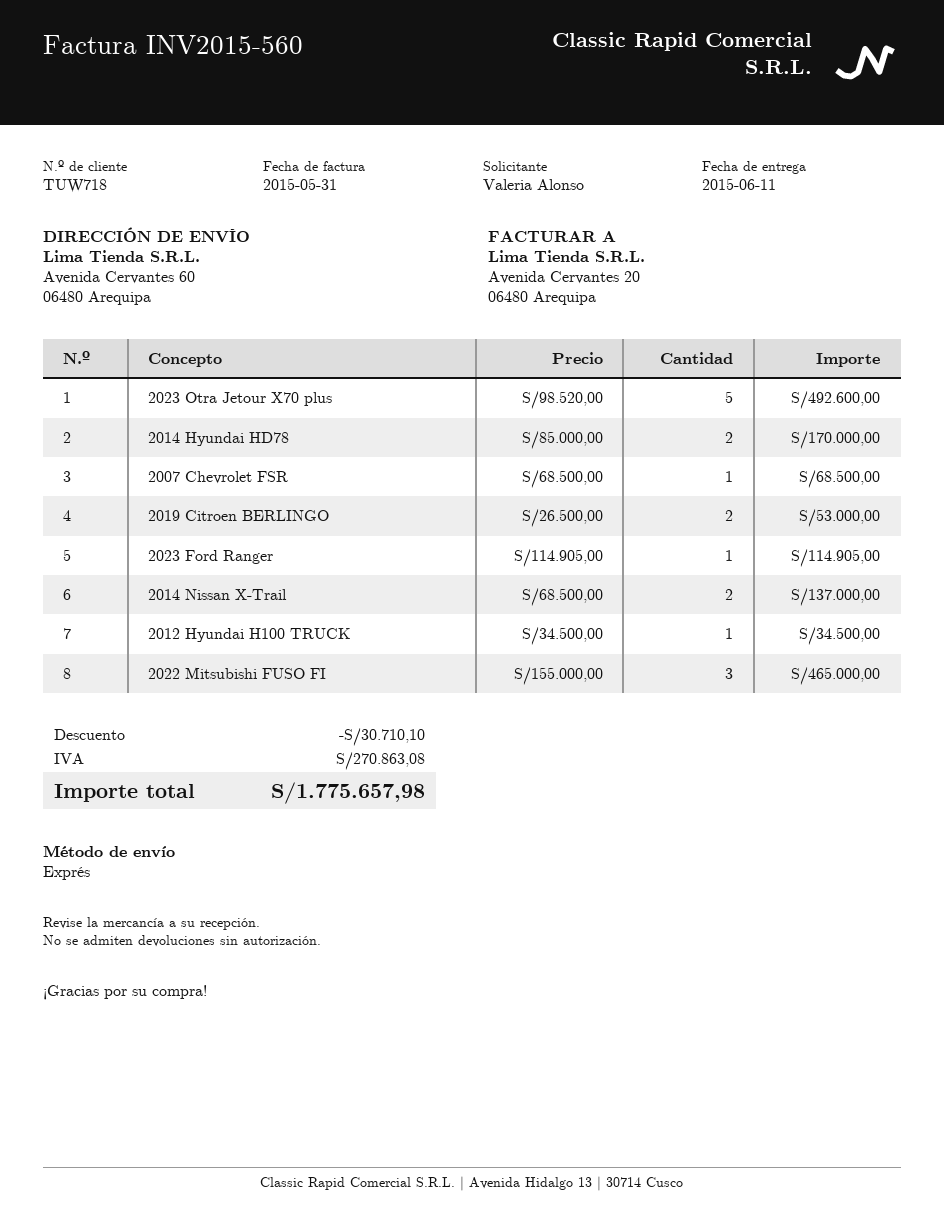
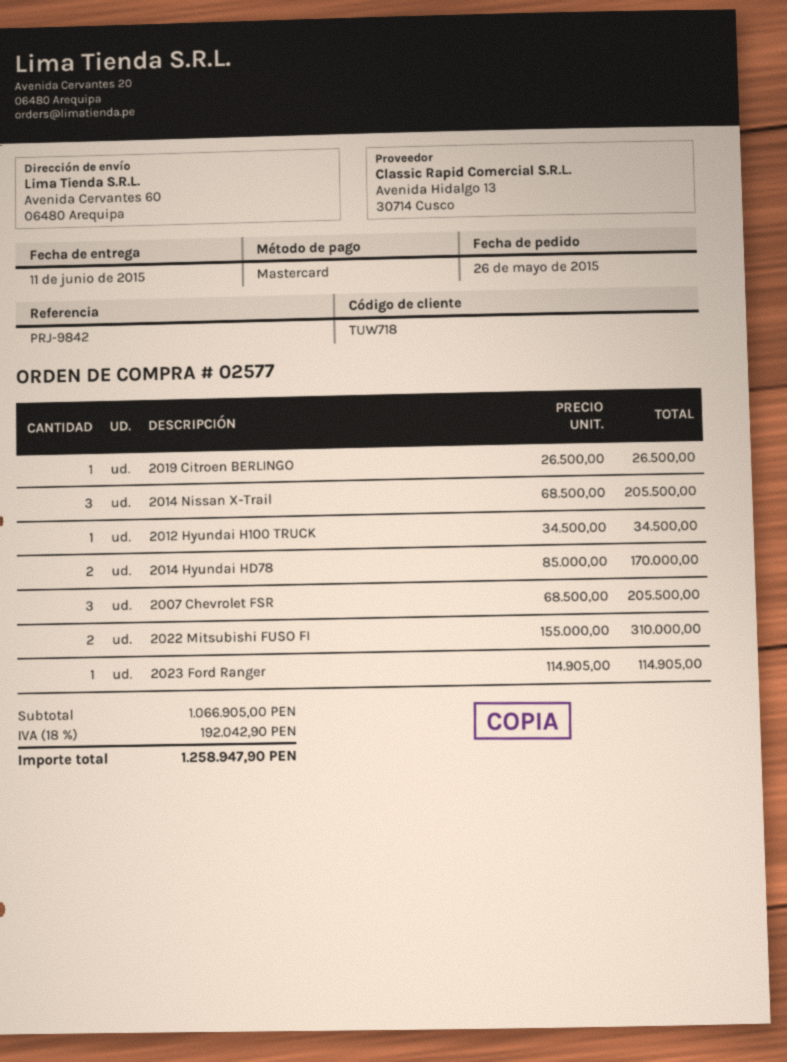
2023 Otra Jetour X70 plus: 5 x 98520.00 = 492600.00 -> none
2007 Chevrolet FSR: 1 x 68500.00 = 68500.00 -> 3 x 68500.00 = 205500.00
2019 Citroen BERLINGO: 2 x 26500.00 = 53000.00 -> 1 x 26500.00 = 26500.00
2014 Nissan X-Trail: 2 x 68500.00 = 137000.00 -> 3 x 68500.00 = 205500.00
2022 Mitsubishi FUSO FI: 3 x 155000.00 = 465000.00 -> 2 x 155000.00 = 310000.00
discount: 30710.10 -> none
tax: 270863.08 -> 192042.90
total: 1775657.98 -> 1258947.90

